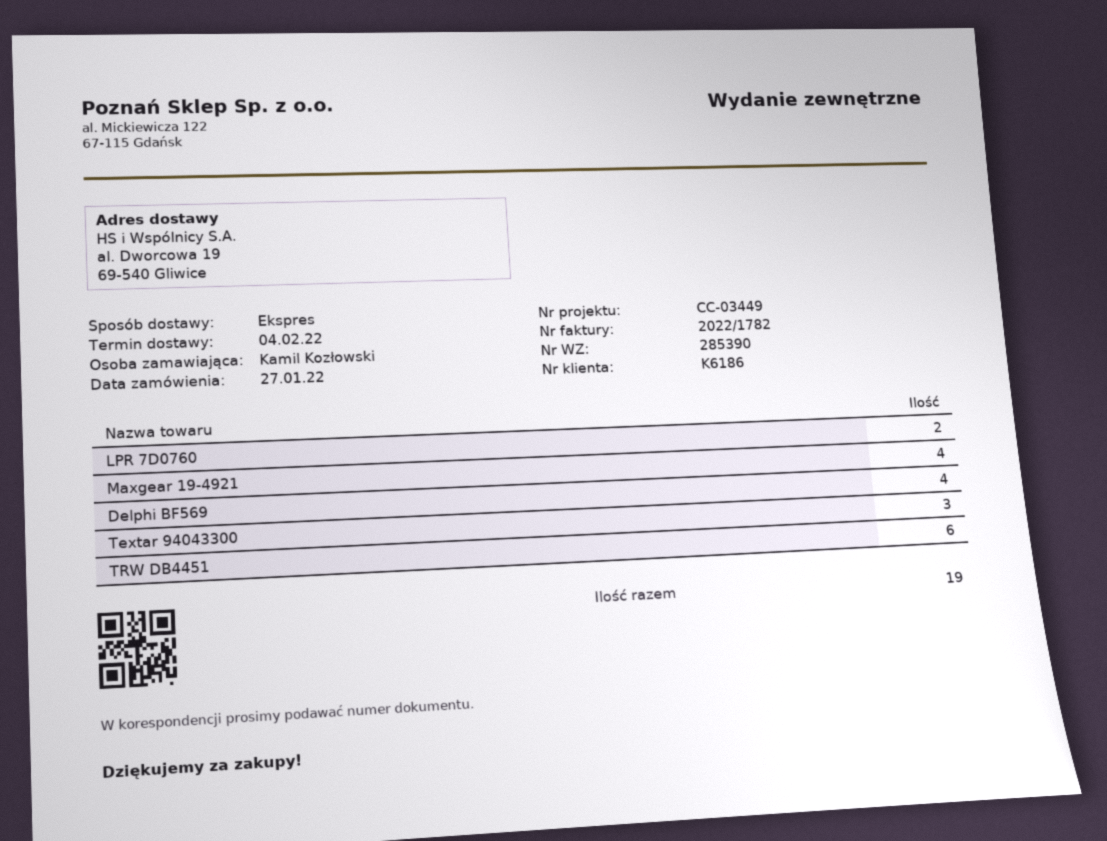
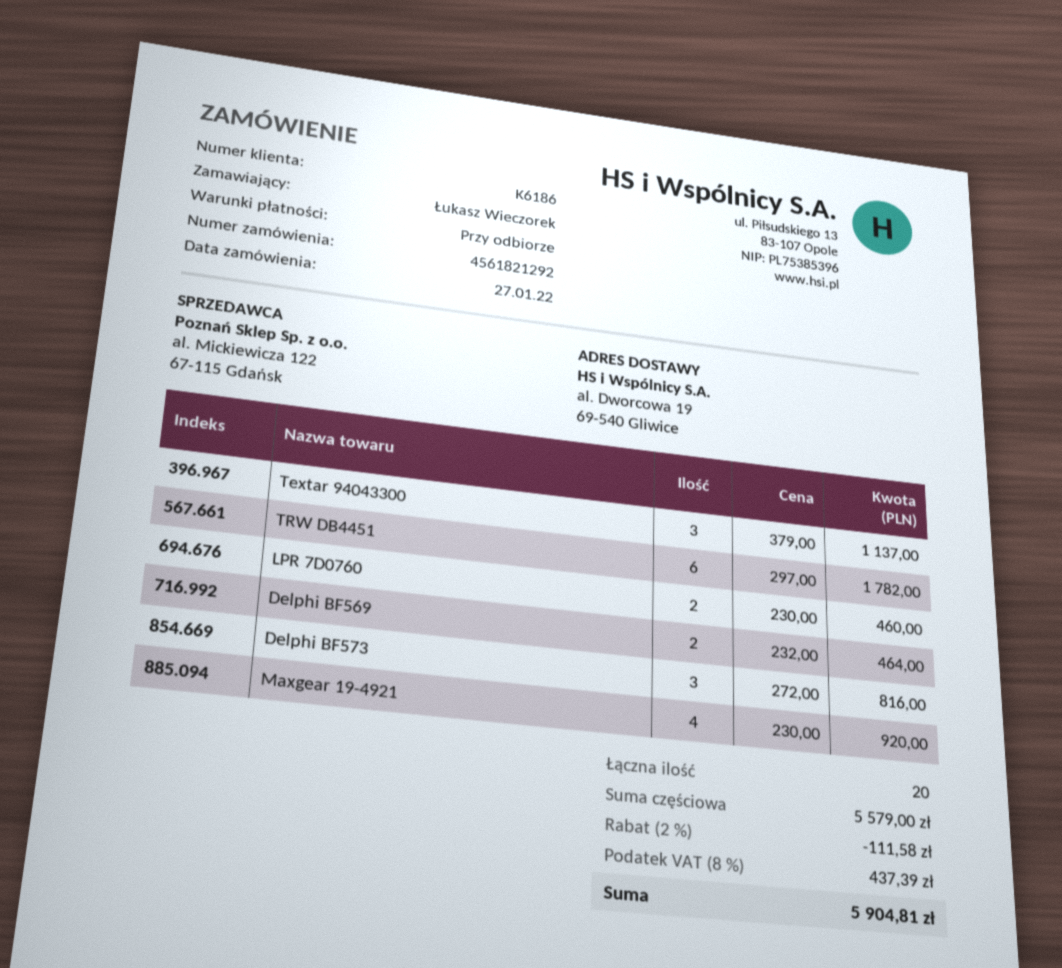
ordered by: Kamil Kozłowski -> Łukasz Wieczorek
Delphi BF569: 4 -> 2
Delphi BF573: none -> 3
total quantity: 19 -> 20

